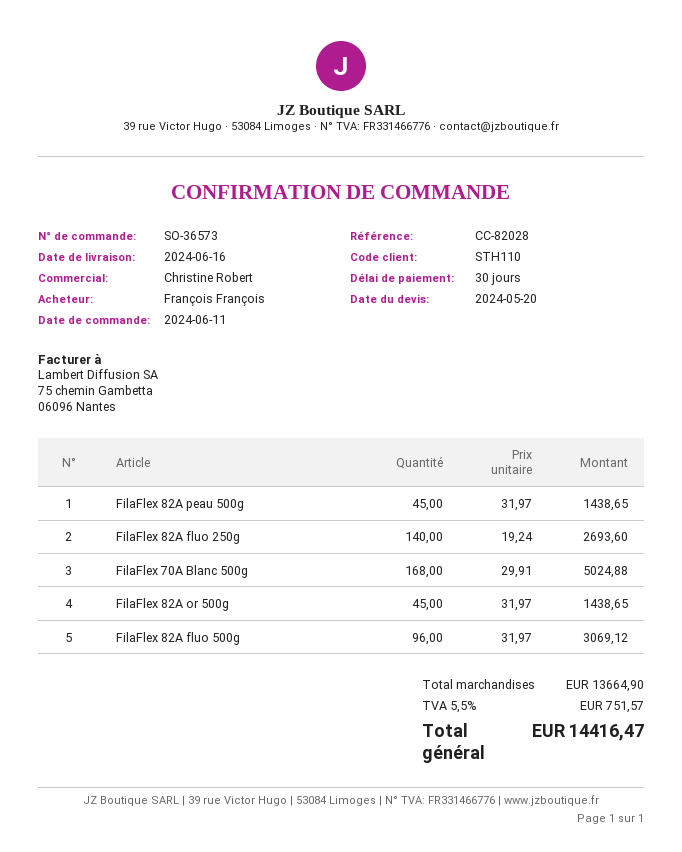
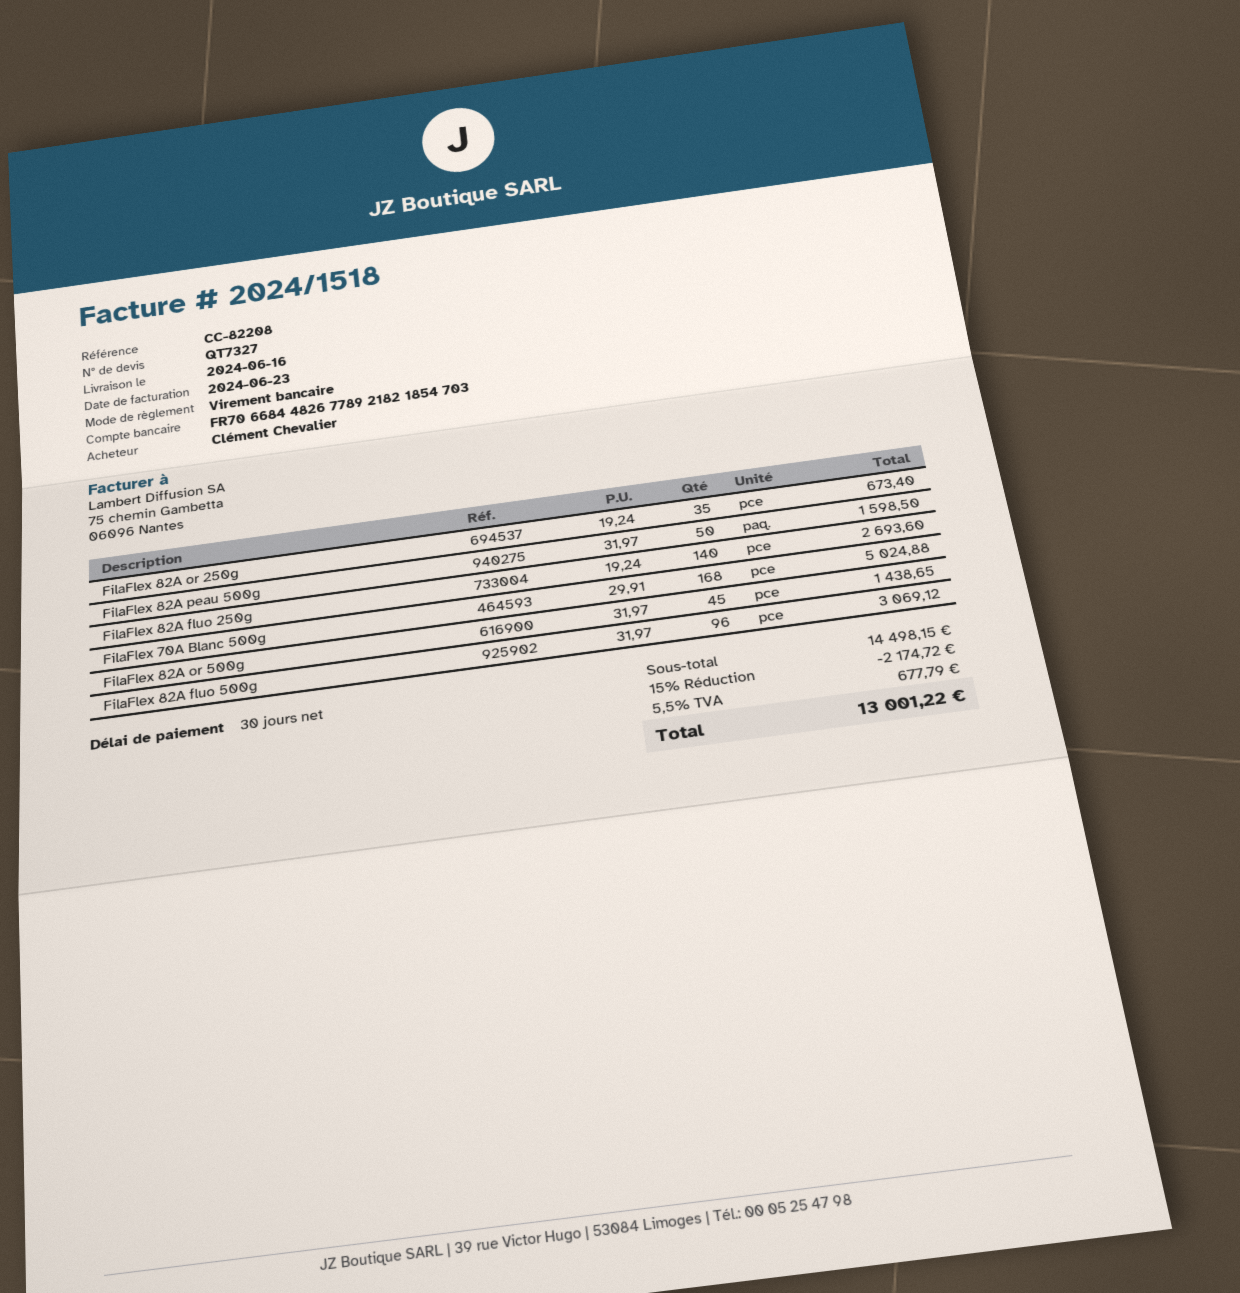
reference: CC-82028 -> CC-82208
ordered by: François François -> Clément Chevalier
FilaFlex 82A peau 500g: 45 x 31.97 = 1438.65 -> 50 x 31.97 = 1598.50
FilaFlex 82A or 250g: none -> 35 x 19.24 = 673.40
subtotal: 13664.90 -> 14498.15
discount: none -> 15% = 2174.72
tax: 5.5% = 751.57 -> 5.5% = 677.79
total: 14416.47 -> 13001.22

